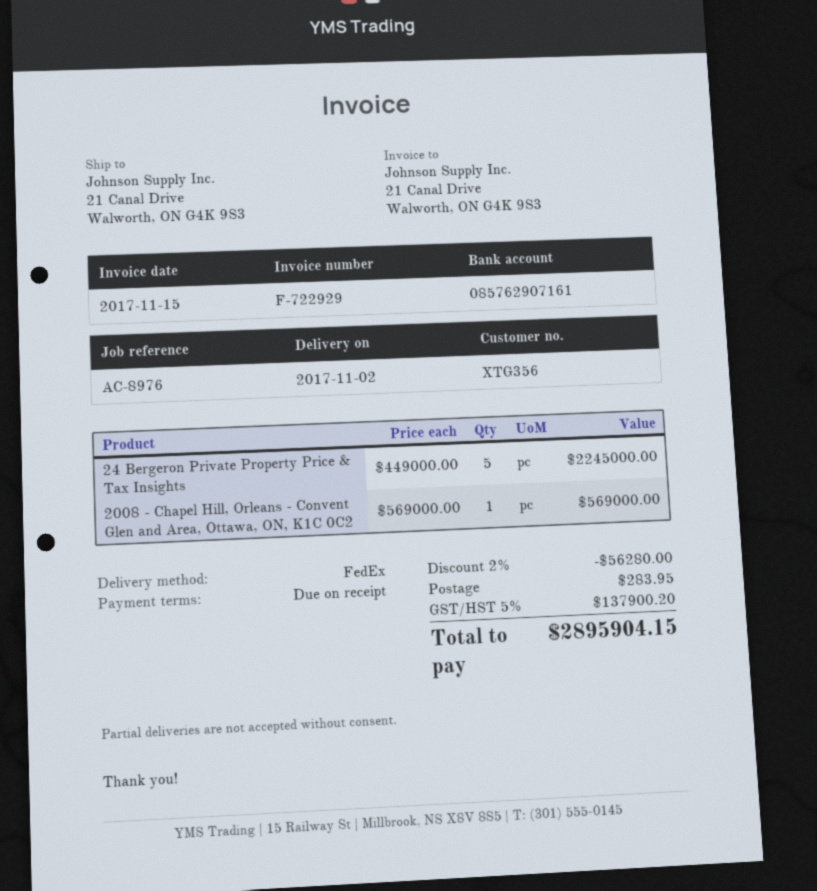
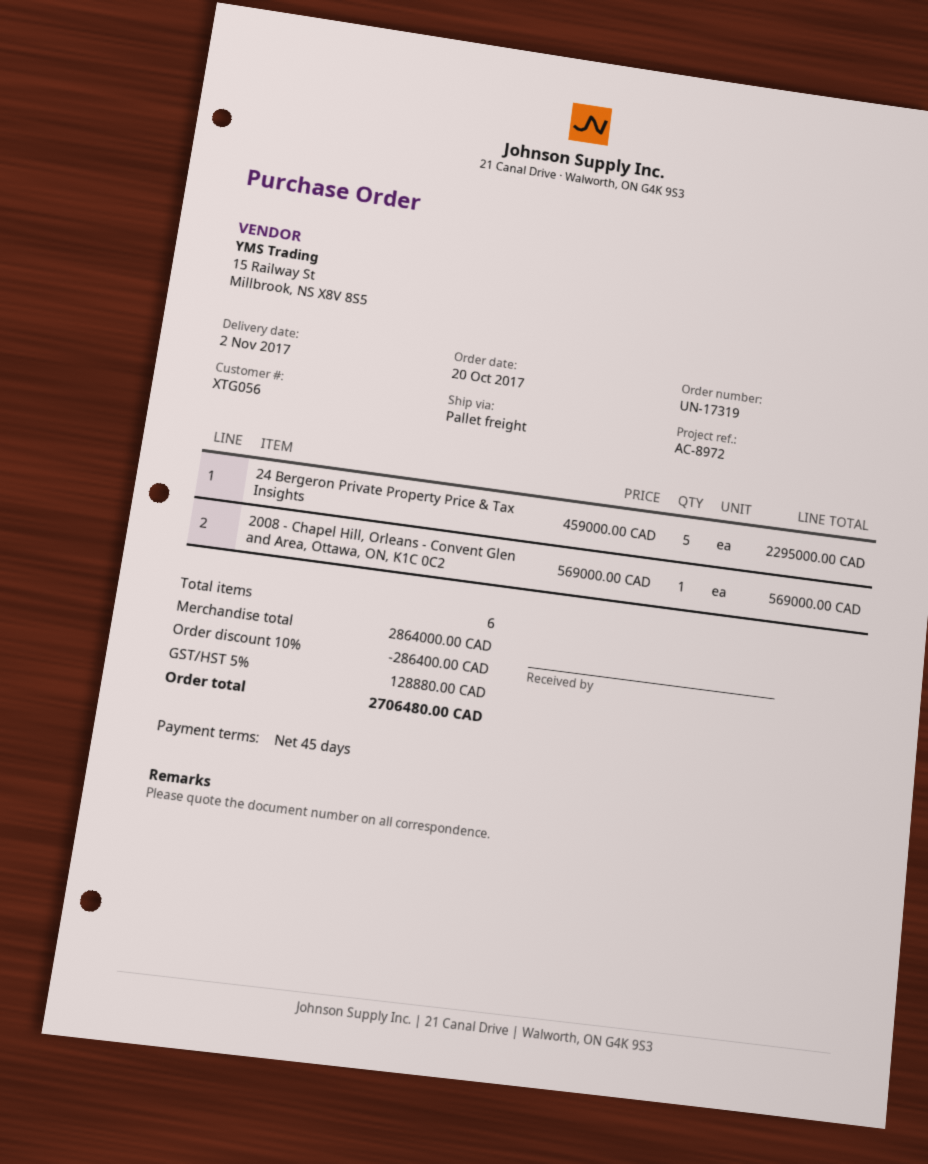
payment terms: on receipt -> 45 days
customer number: XTG356 -> XTG056
reference: AC-8976 -> AC-8972
shipping method: FedEx -> pallet freight
24 Bergeron Private Property Price & Tax Insights: 5 x 449000.00 = 2245000.00 -> 5 x 459000.00 = 2295000.00
discount: 2% = 56280.00 -> 10% = 286400.00
shipping: 283.95 -> none
tax: 5% = 137900.20 -> 5% = 128880.00
total: 2895904.15 -> 2706480.00

